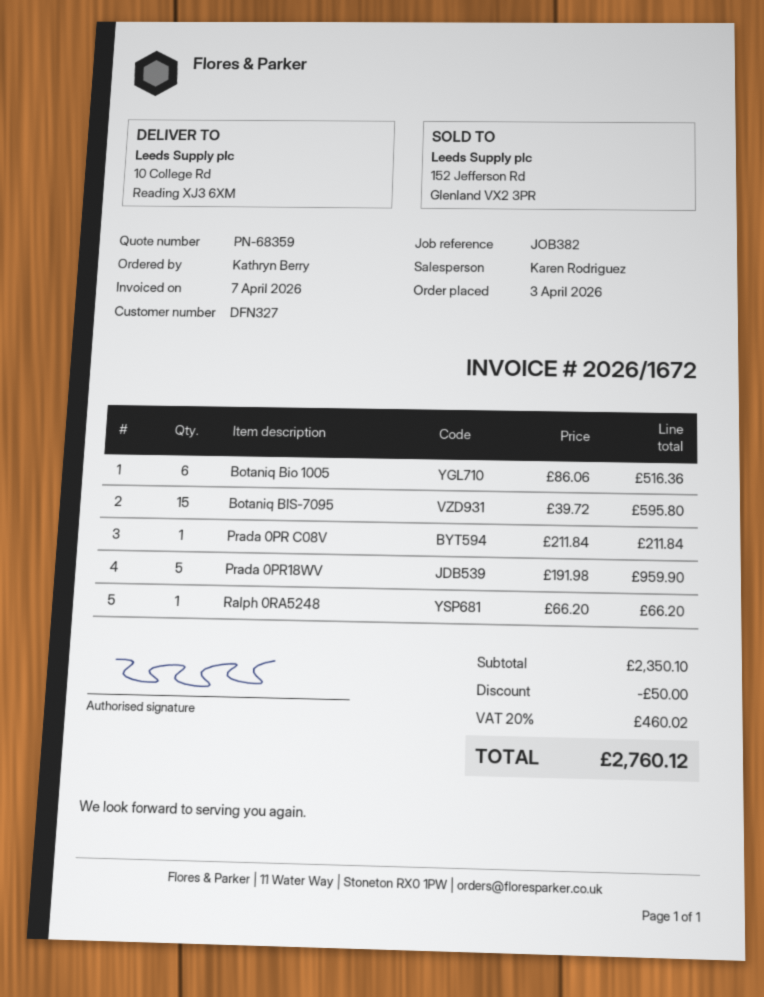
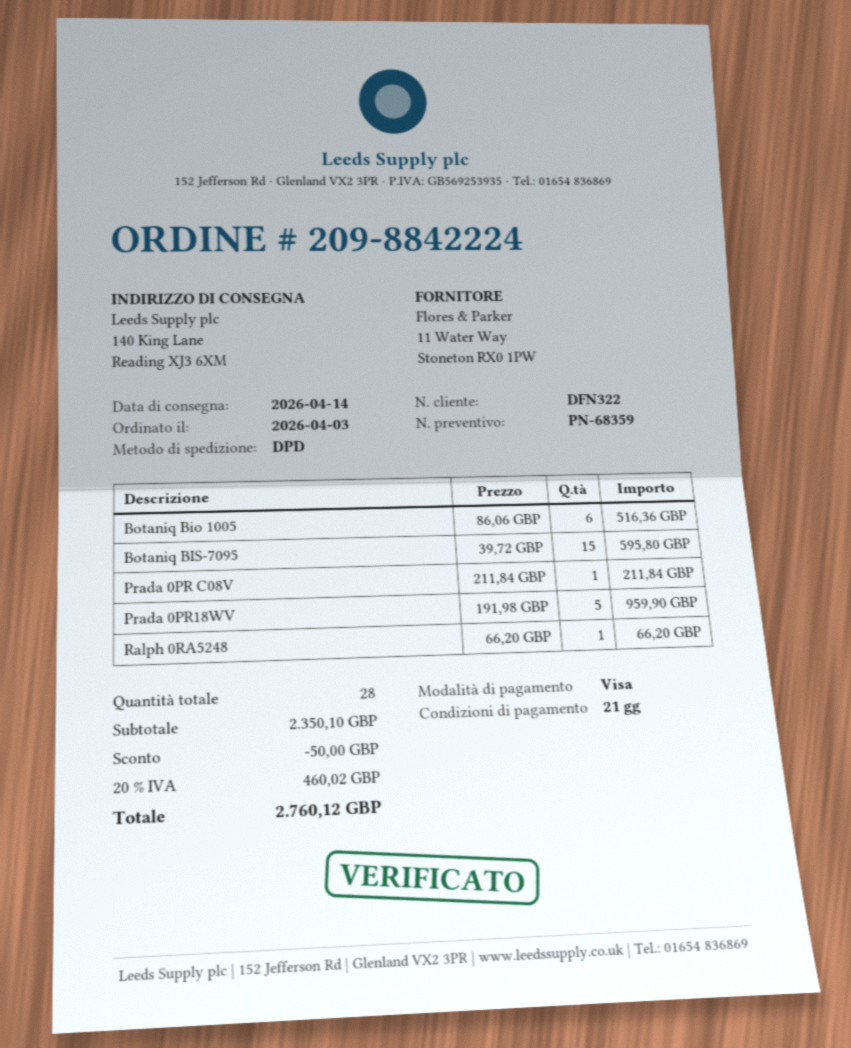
customer number: DFN327 -> DFN322
ship to: 10 College Rd, Reading XJ3 6XM -> 140 King Lane, Reading XJ3 6XM

